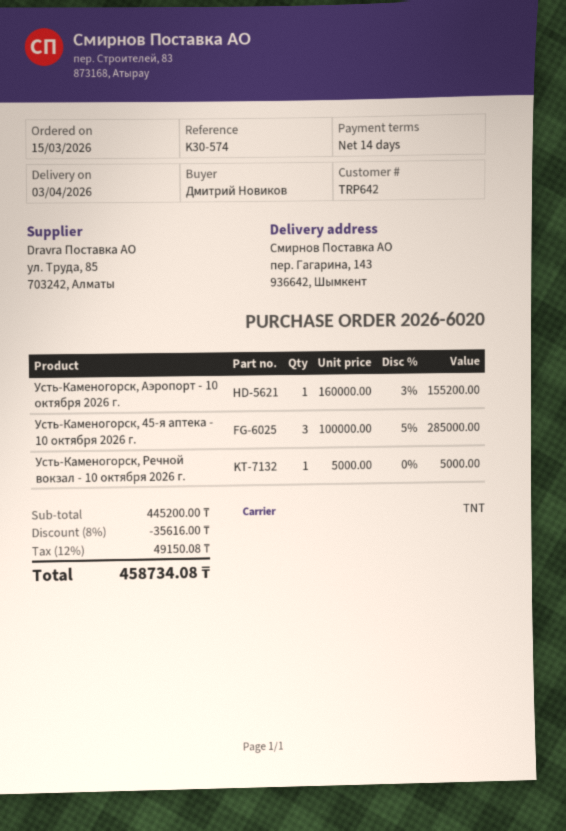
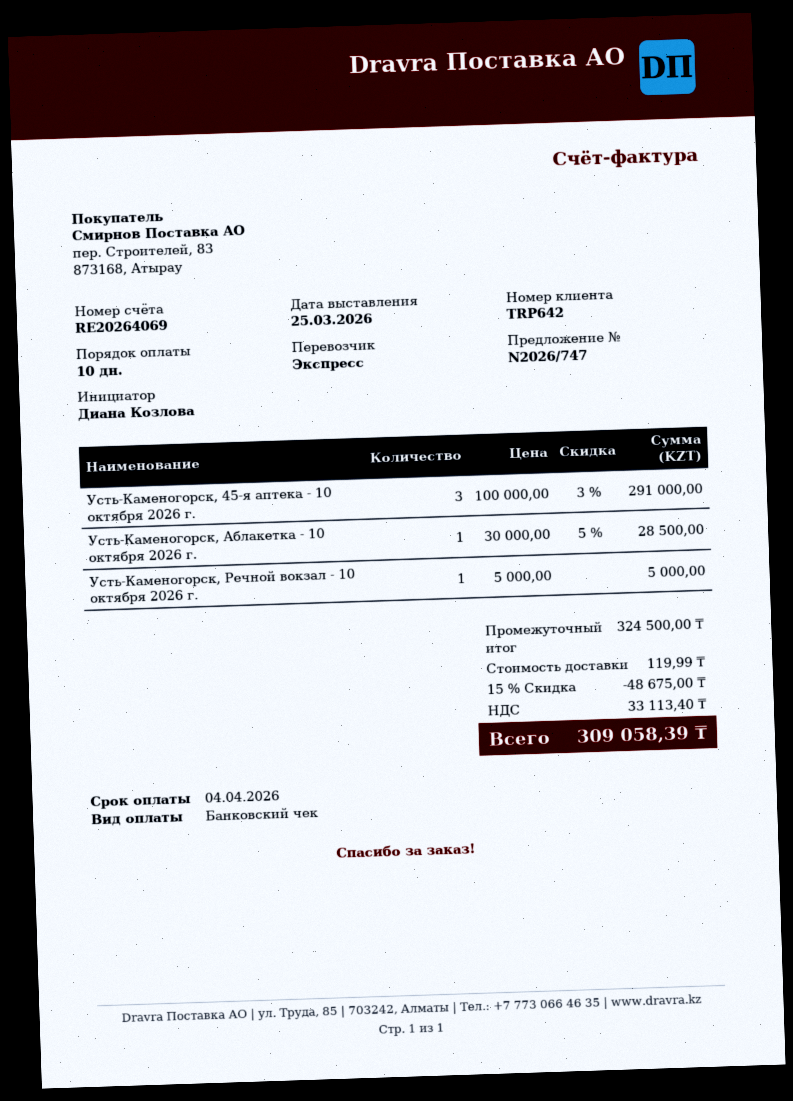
payment terms: 14 days -> 10 days
ordered by: Дмитрий Новиков -> Диана Козлова
shipping method: TNT -> express
Усть-Каменогорск, Аэропорт - 10 октября 2026 г.: 1 x 160000.00 - 3% = 155200.00 -> none
Усть-Каменогорск, 45-я аптека - 10 октября 2026 г.: 3 x 100000.00 - 5% = 285000.00 -> 3 x 100000.00 - 3% = 291000.00
Усть-Каменогорск, Аблакетка - 10 октября 2026 г.: none -> 1 x 30000.00 - 5% = 28500.00
subtotal: 445200.00 -> 324500.00
discount: 8% = 35616.00 -> 15% = 48675.00
shipping: none -> 119.99
tax: 49150.08 -> 33113.40
total: 458734.08 -> 309058.39

